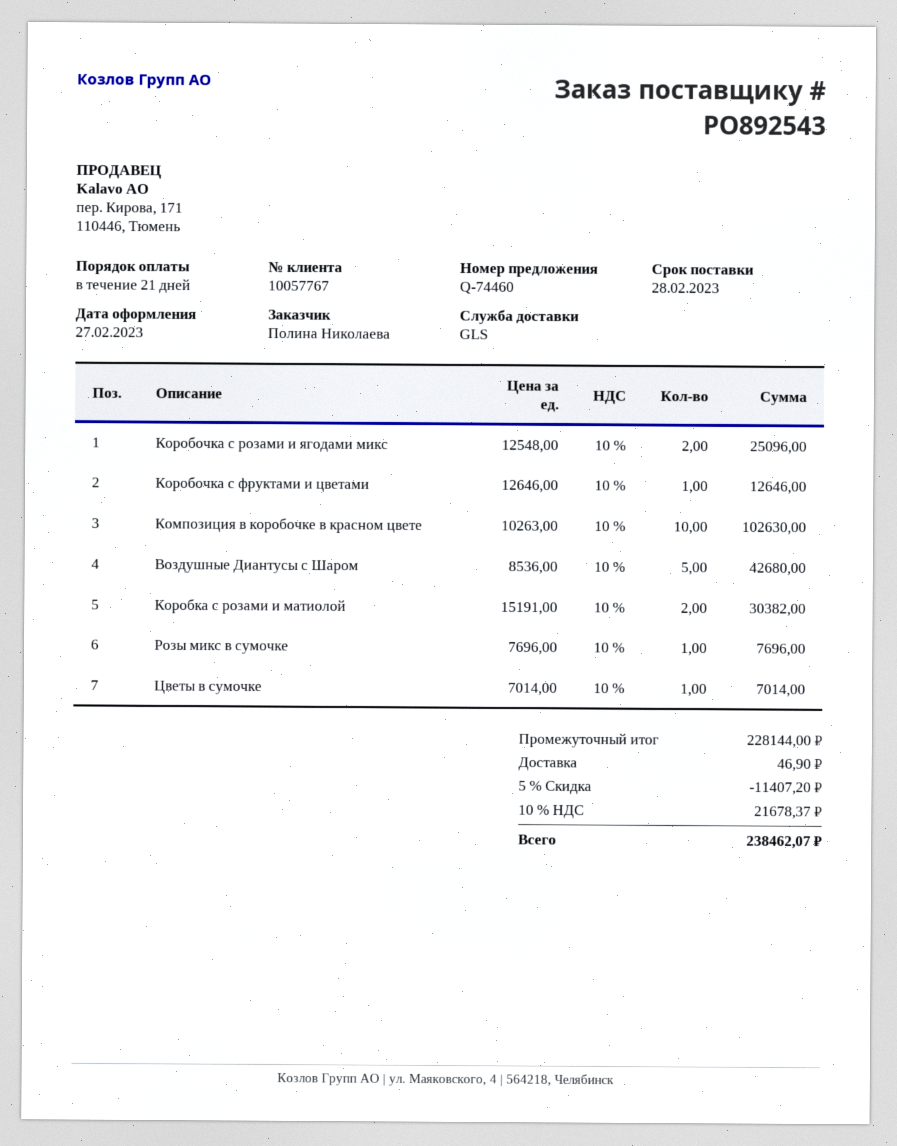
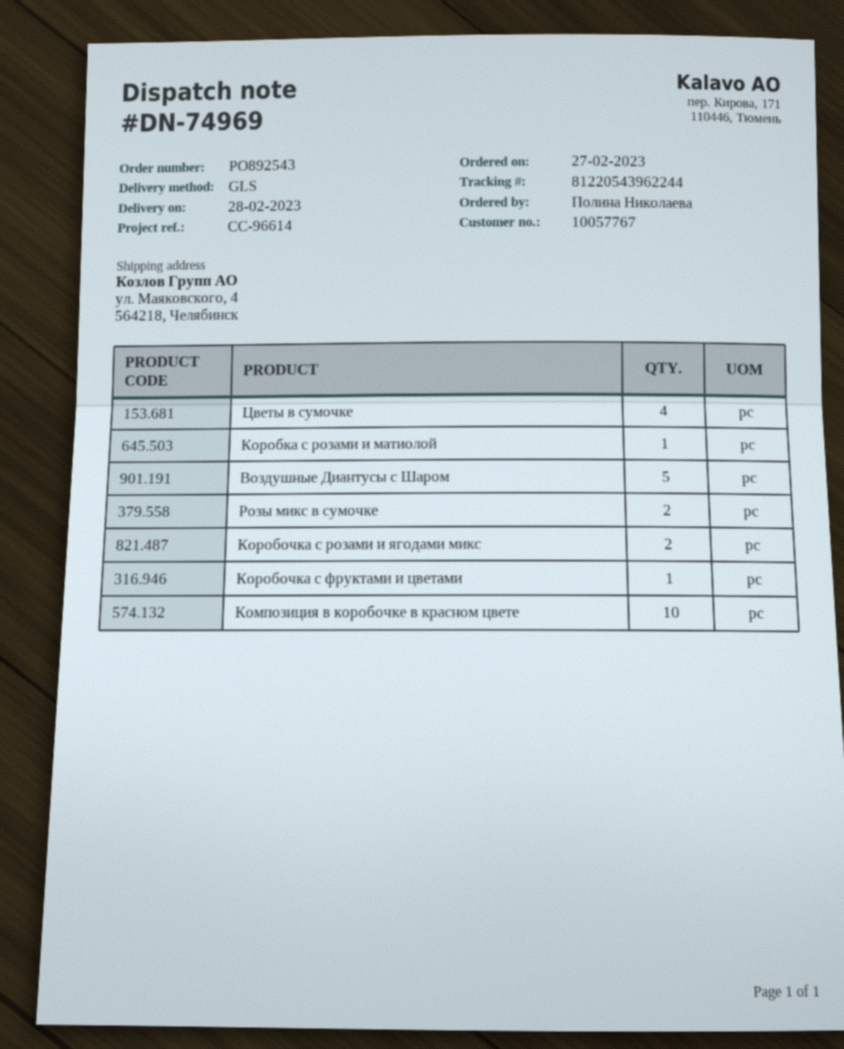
Коробка с розами и матиолой: 2 -> 1
Розы микс в сумочке: 1 -> 2
Цветы в сумочке: 1 -> 4

